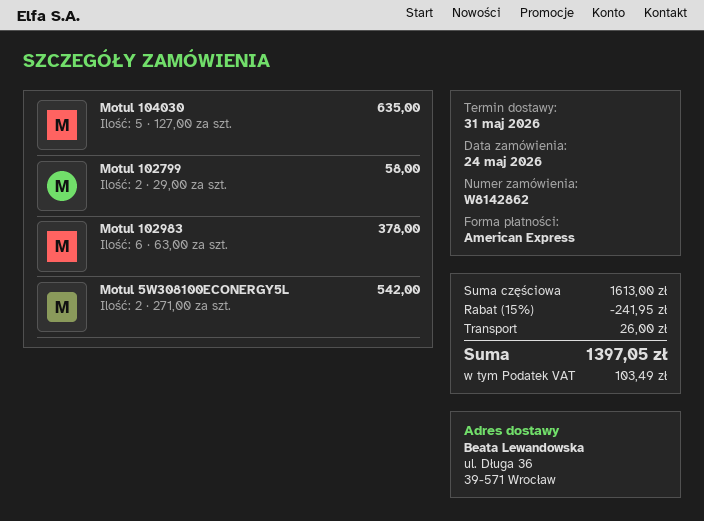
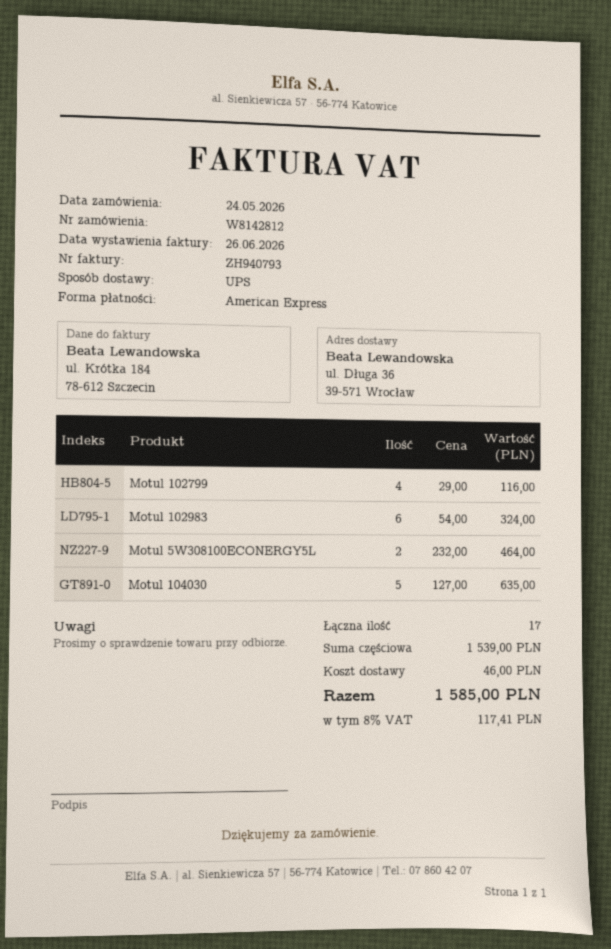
order number: W8142862 -> W8142812
Motul 102799: 2 x 29.00 = 58.00 -> 4 x 29.00 = 116.00
Motul 102983: 6 x 63.00 = 378.00 -> 6 x 54.00 = 324.00
Motul 5W308100ECONERGY5L: 2 x 271.00 = 542.00 -> 2 x 232.00 = 464.00
subtotal: 1613.00 -> 1539.00
discount: 15% = 241.95 -> none
shipping: 26.00 -> 46.00
tax: 103.49 -> 117.41
total: 1397.05 -> 1585.00

